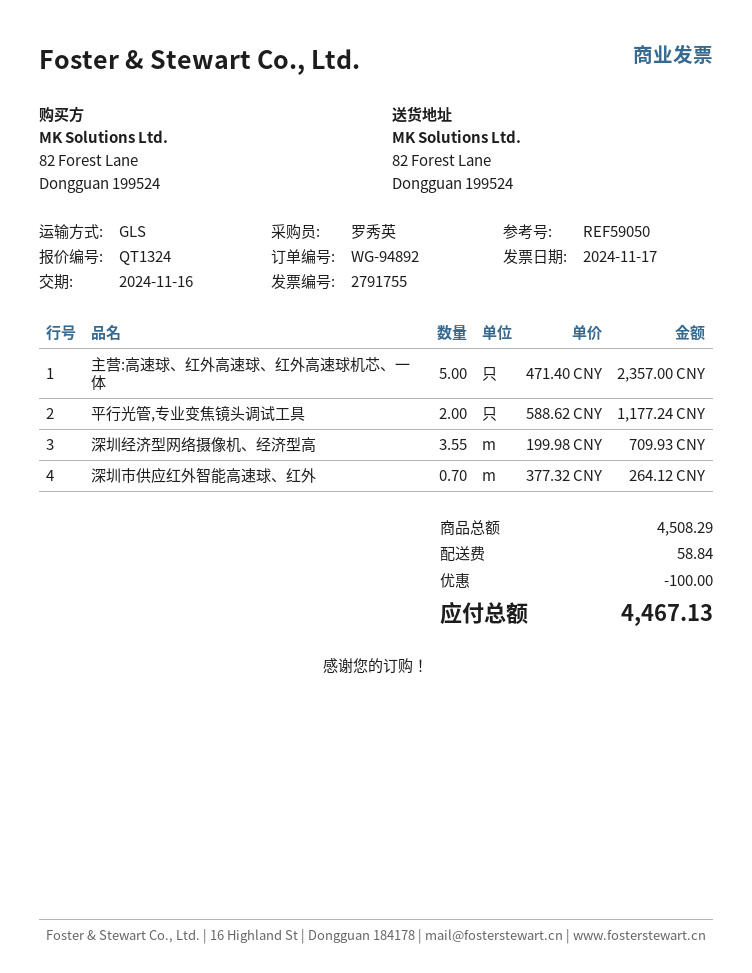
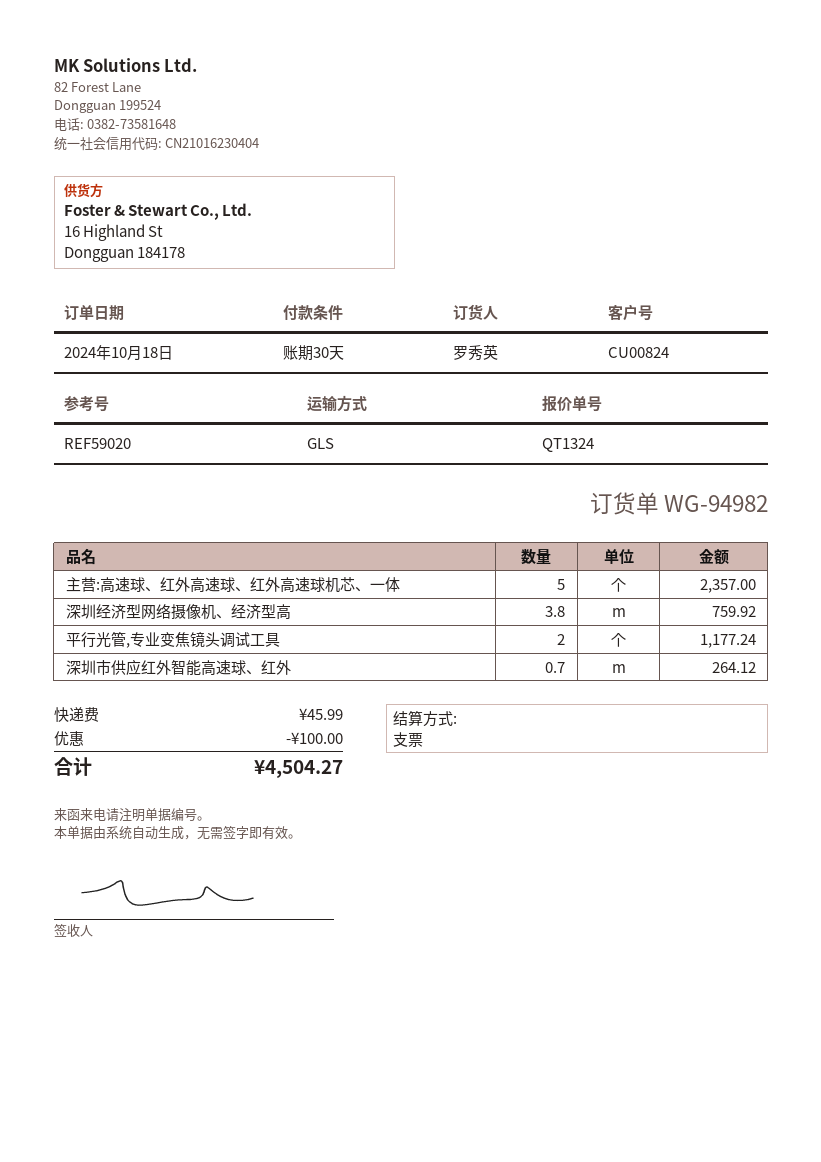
order number: WG-94892 -> WG-94982
reference: REF59050 -> REF59020
深圳经济型网络摄像机、经济型高: 3.55 for 709.93 -> 3.8 for 759.92
shipping: 58.84 -> 45.99
total: 4467.13 -> 4504.27

